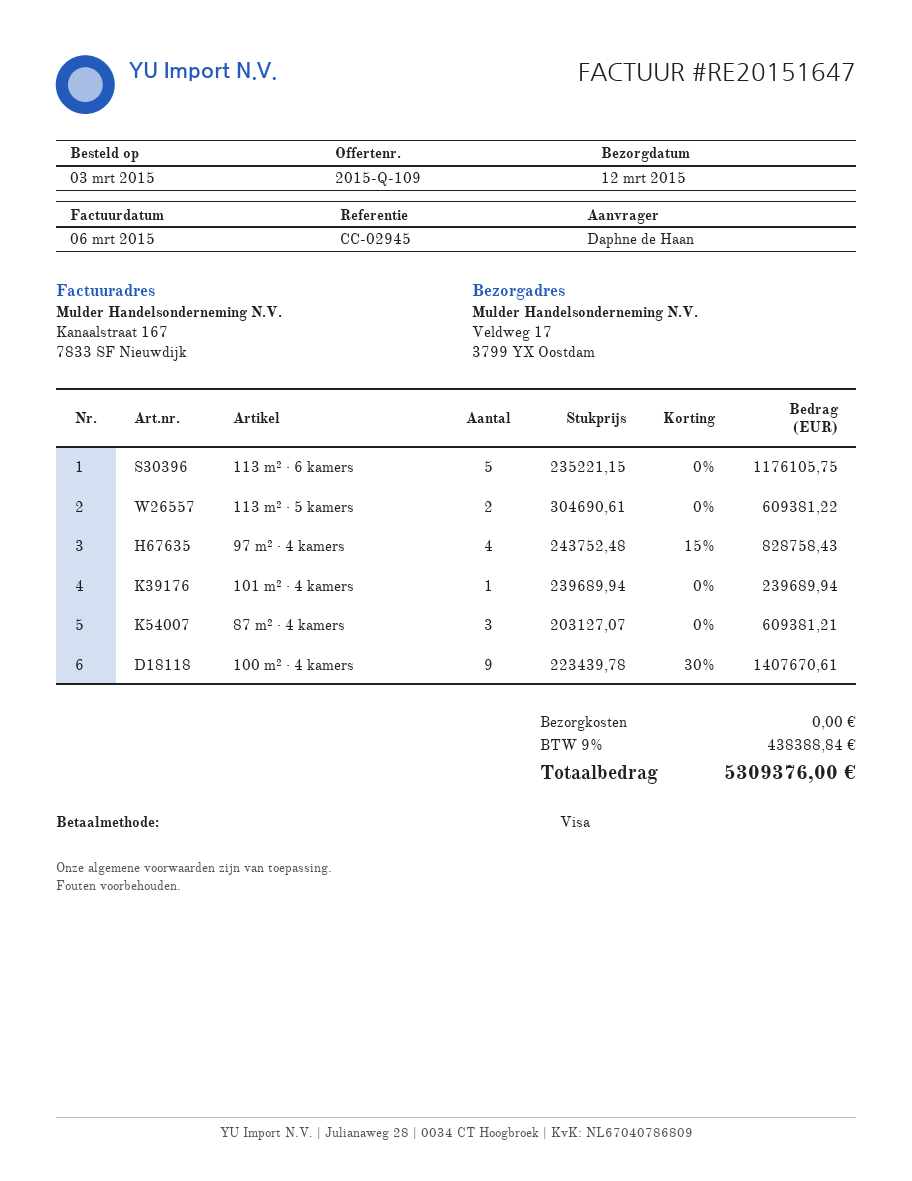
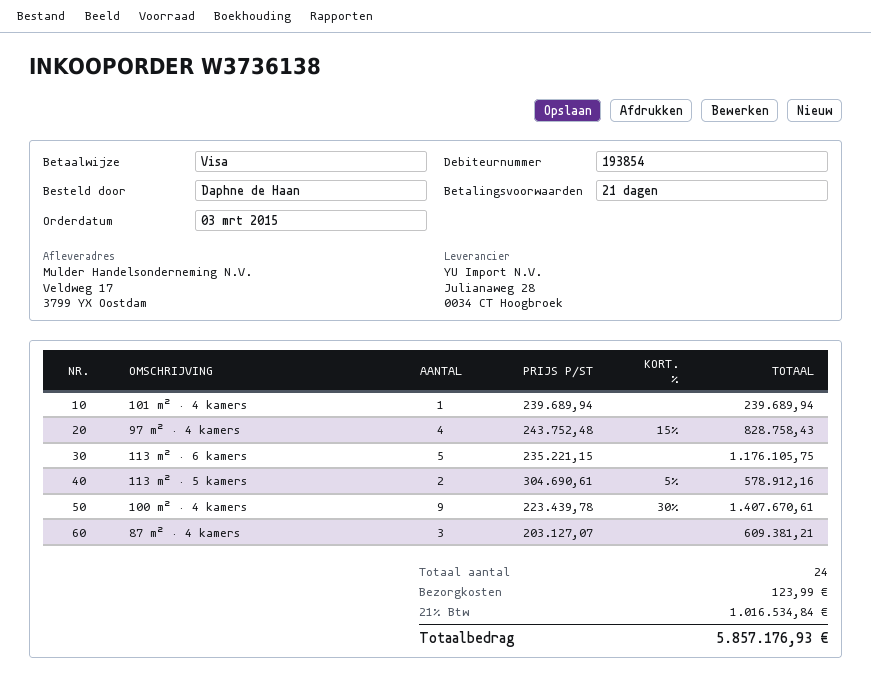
113 m² · 5 kamers: 2 x 304690.61 = 609381.22 -> 2 x 304690.61 - 5% = 578912.16
shipping: 0.00 -> 123.99
tax: 9% = 438388.84 -> 21% = 1016534.84
total: 5309376.00 -> 5857176.93

